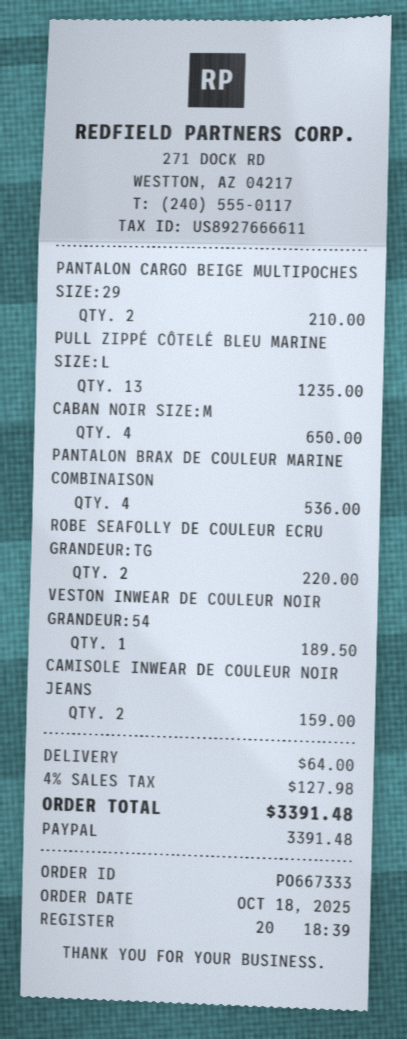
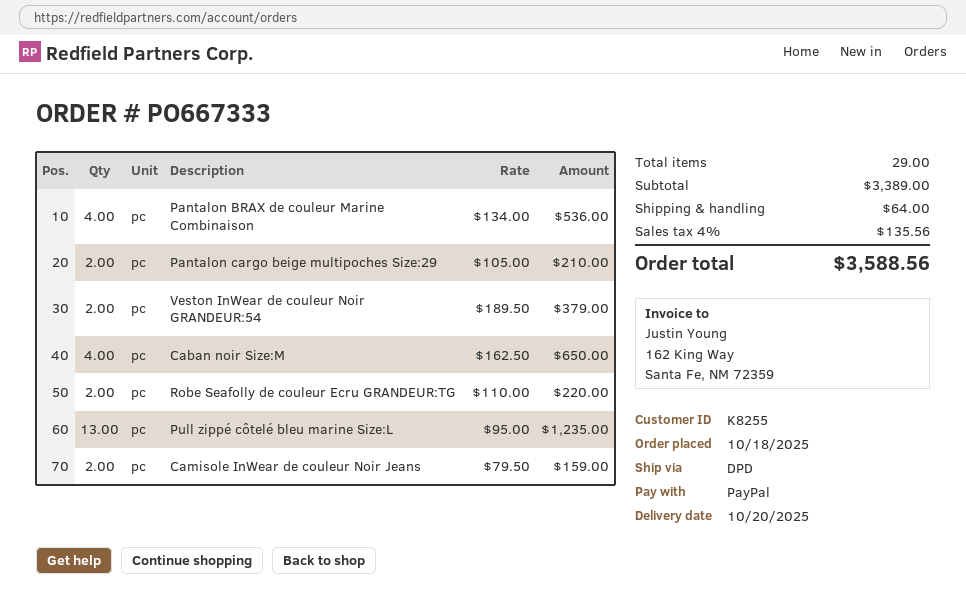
VESTON INWEAR DE COULEUR NOIR GRANDEUR:54: 1 for 189.50 -> 2 for 379.00
tax: 4% = 127.98 -> 4% = 135.56
total: 3391.48 -> 3588.56

